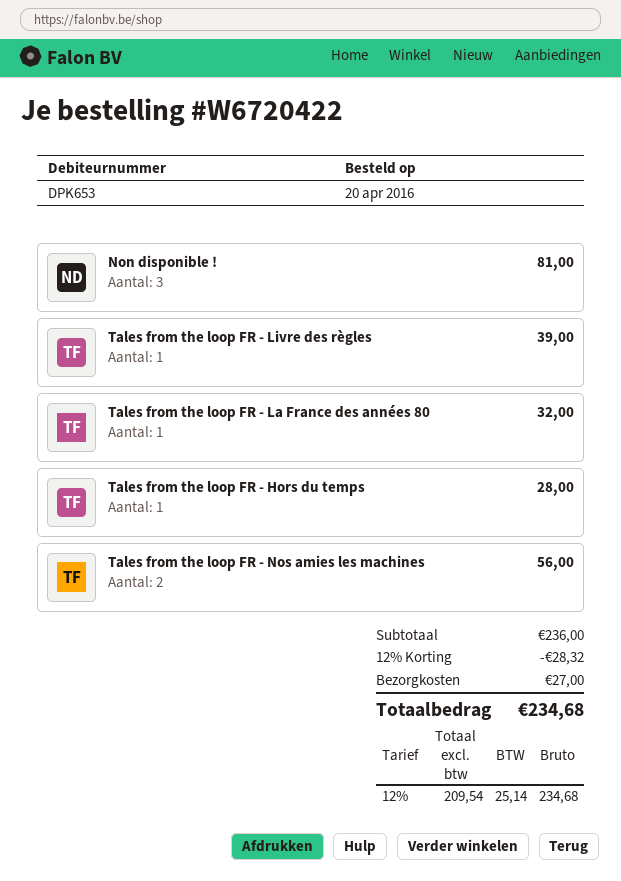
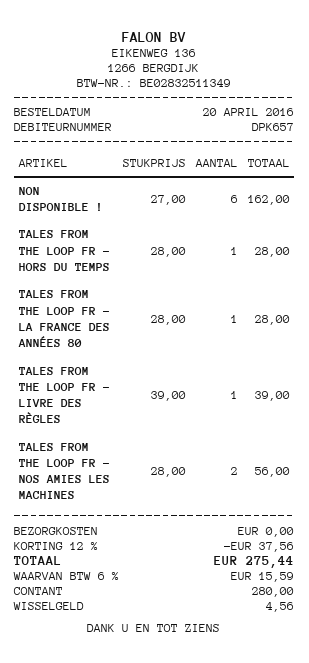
customer number: DPK653 -> DPK657
Non disponible !: 3 for 81.00 -> 6 for 162.00
Tales from the loop FR - La France des années 80: 1 for 32.00 -> 1 for 28.00
discount: 12% = 28.32 -> 12% = 37.56
shipping: 27.00 -> 0.00
tax: 12% = 25.14 -> 6% = 15.59
total: 234.68 -> 275.44

